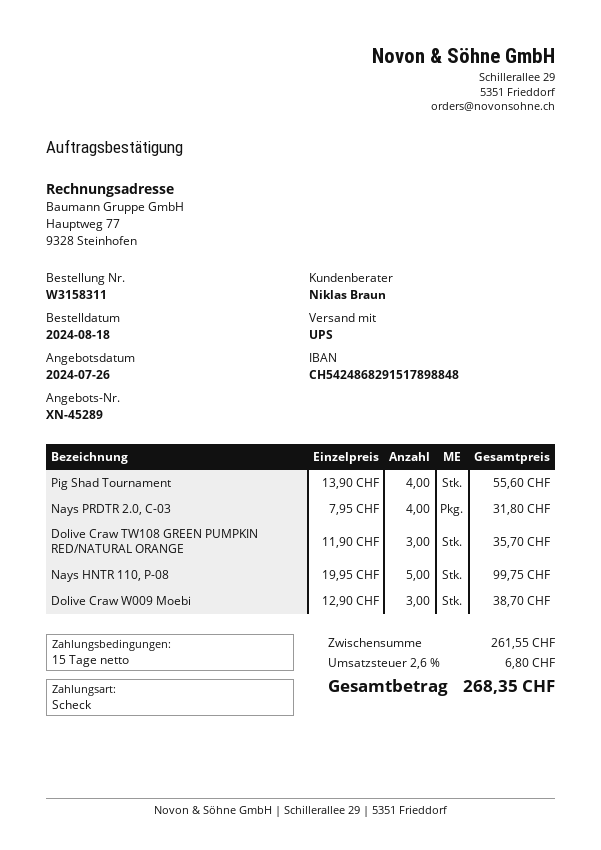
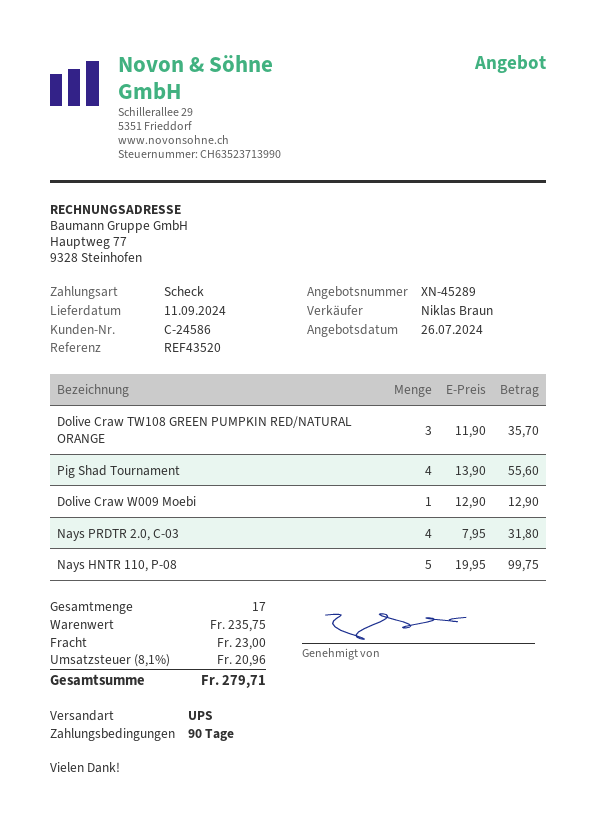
payment terms: 15 days -> 90 days
Dolive Craw W009 Moebi: 3 x 12.90 = 38.70 -> 1 x 12.90 = 12.90
subtotal: 261.55 -> 235.75
shipping: none -> 23.00
tax: 2.6% = 6.80 -> 8.1% = 20.96
total: 268.35 -> 279.71

